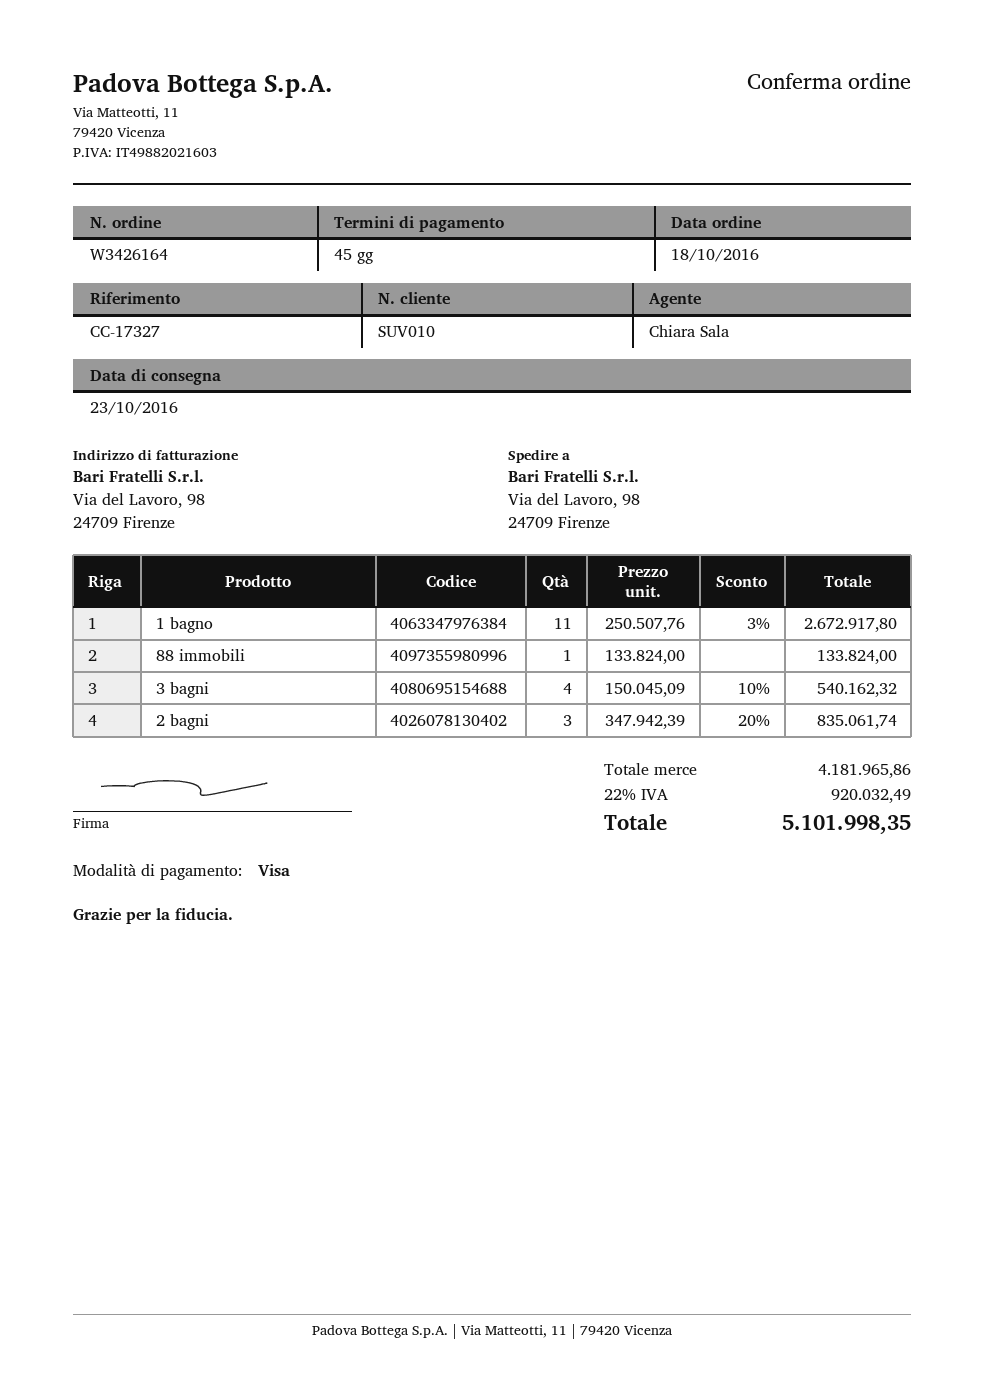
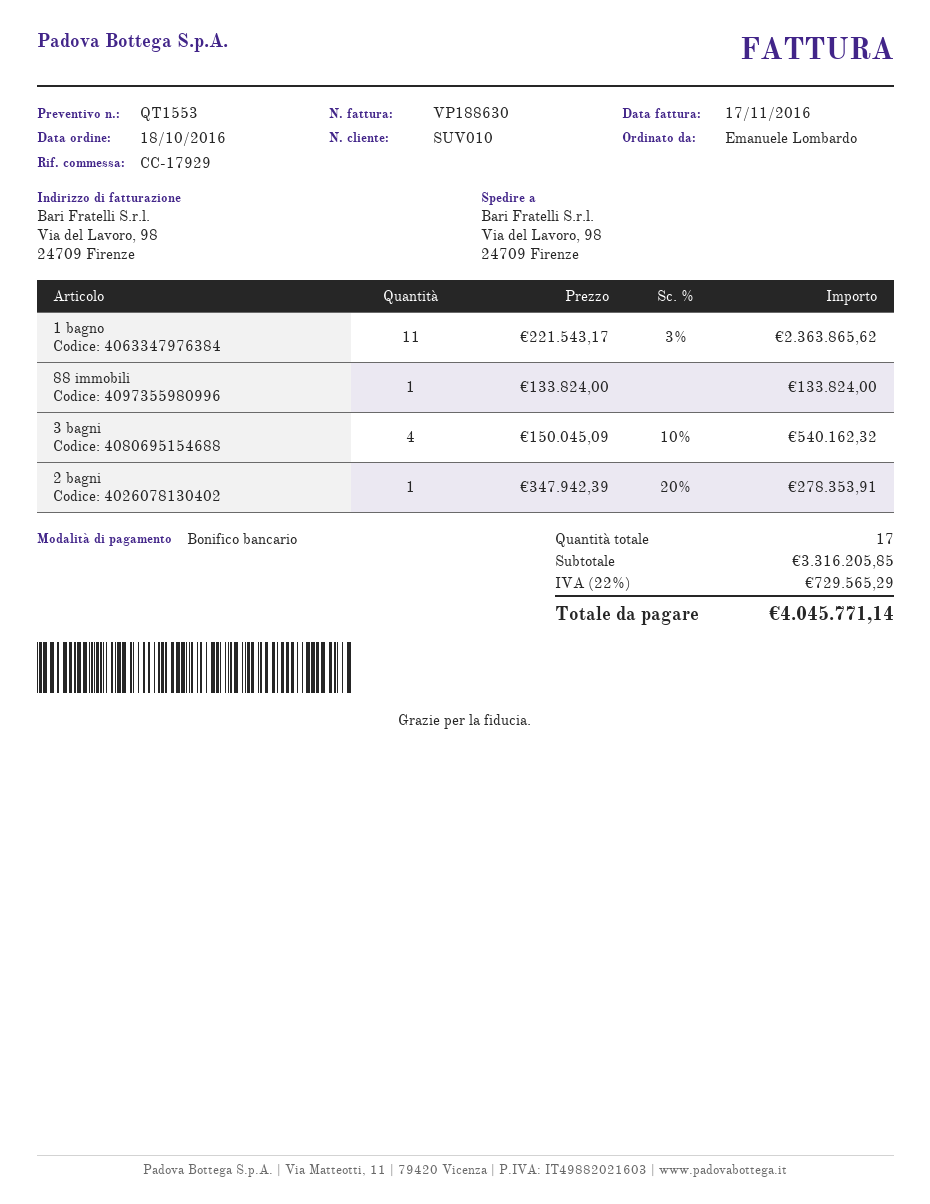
reference: CC-17327 -> CC-17929
payment method: Visa -> bank transfer
1 bagno: 11 x 250507.76 - 3% = 2672917.80 -> 11 x 221543.17 - 3% = 2363865.62
2 bagni: 3 x 347942.39 - 20% = 835061.74 -> 1 x 347942.39 - 20% = 278353.91
subtotal: 4181965.86 -> 3316205.85
tax: 22% = 920032.49 -> 22% = 729565.29
total: 5101998.35 -> 4045771.14

